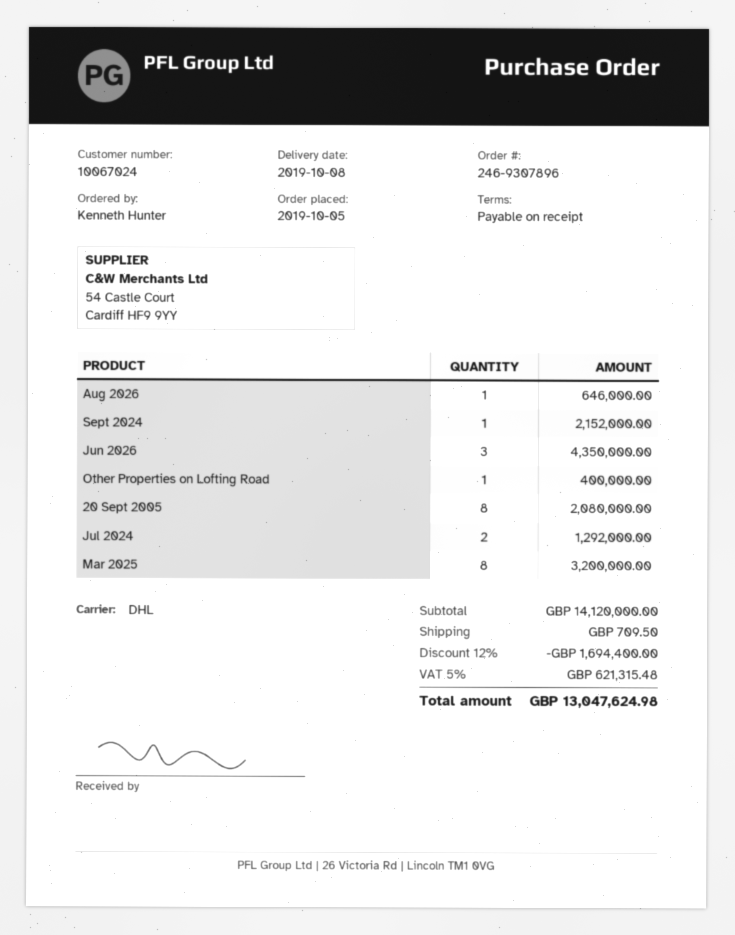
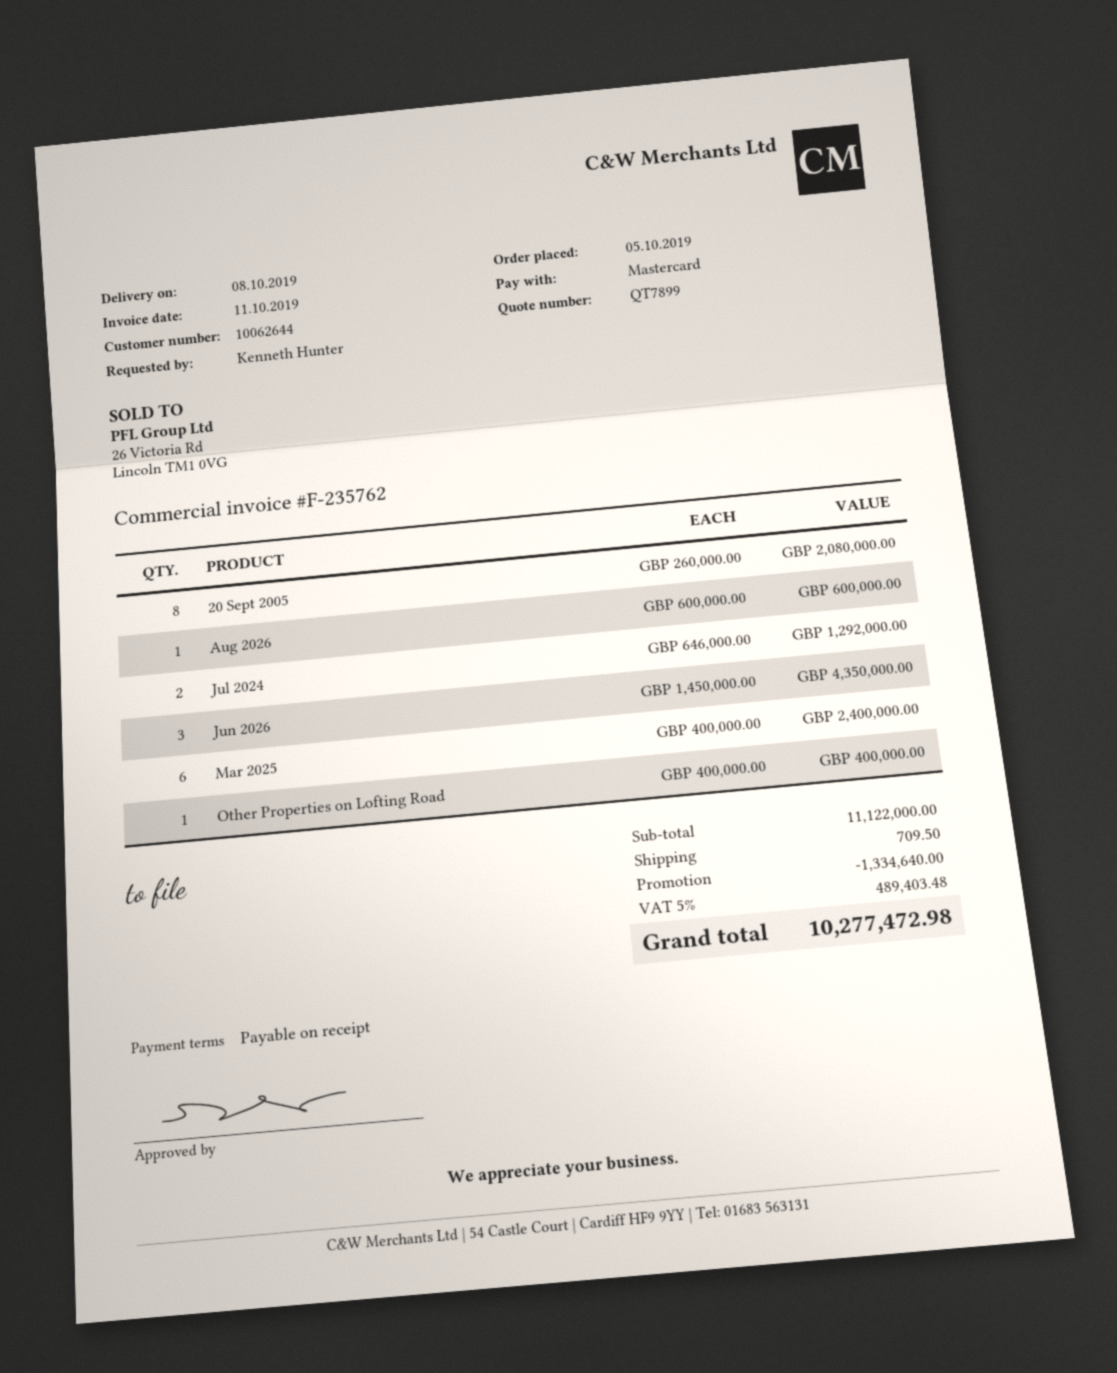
customer number: 10067024 -> 10062644
Aug 2026: 1 for 646000.00 -> 1 for 600000.00
Sept 2024: 1 for 2152000.00 -> none
Mar 2025: 8 for 3200000.00 -> 6 for 2400000.00
subtotal: 14120000.00 -> 11122000.00
discount: 1694400.00 -> 1334640.00
tax: 5% = 621315.48 -> 5% = 489403.48
total: 13047624.98 -> 10277472.98

